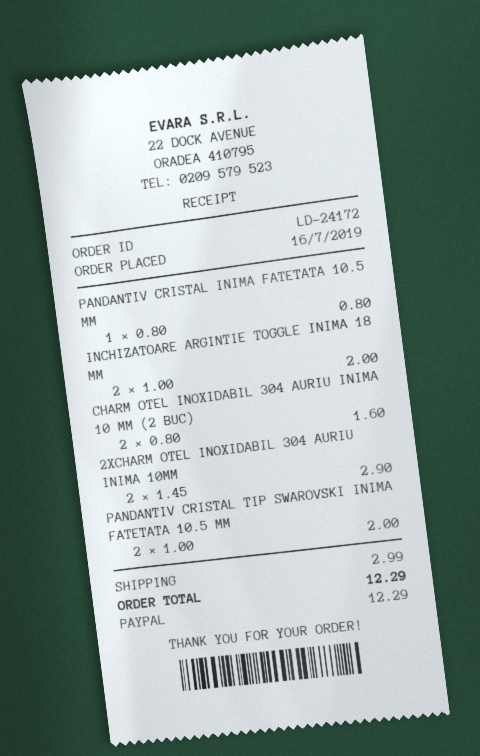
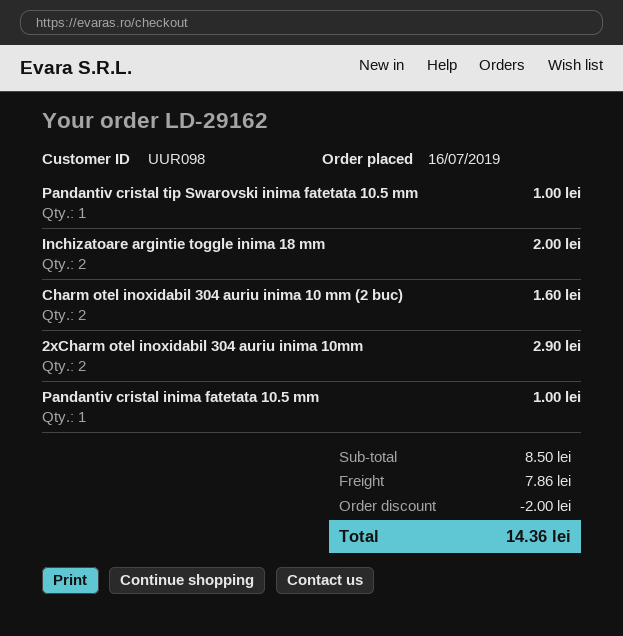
order number: LD-24172 -> LD-29162
PANDANTIV CRISTAL INIMA FATETATA 10.5 MM: 1 for 0.80 -> 1 for 1.00
PANDANTIV CRISTAL TIP SWAROVSKI INIMA FATETATA 10.5 MM: 2 for 2.00 -> 1 for 1.00
discount: none -> 2.00
shipping: 2.99 -> 7.86
total: 12.29 -> 14.36

